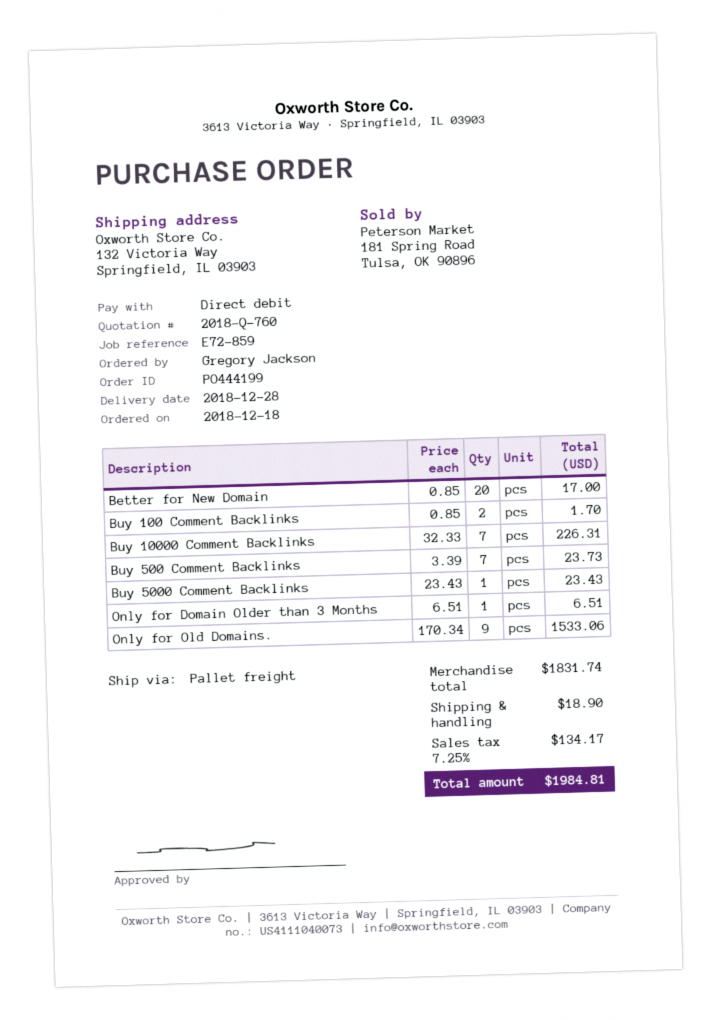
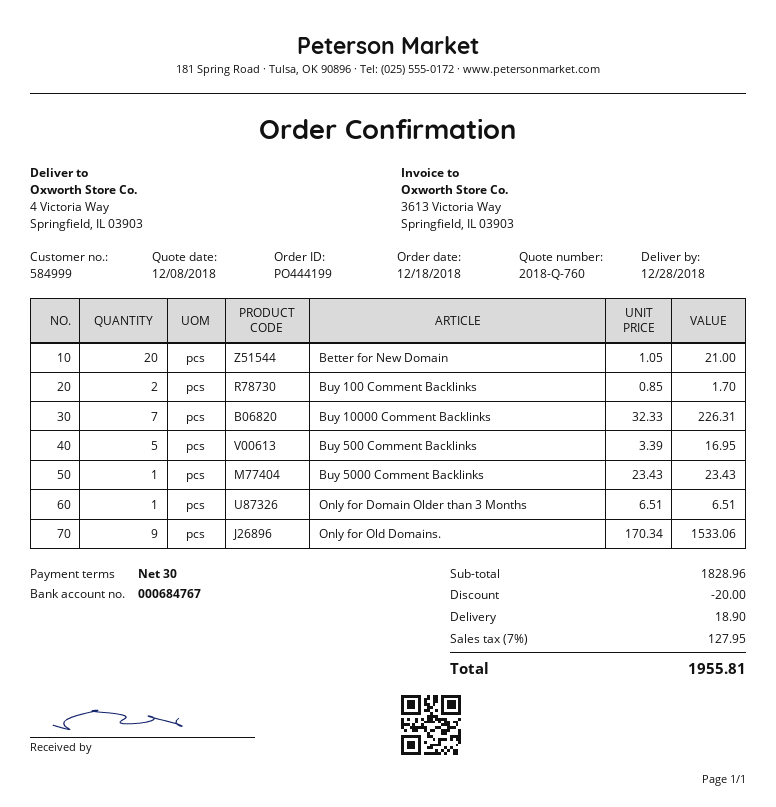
ship to: 132 Victoria Way, Springfield, IL 03903 -> 4 Victoria Way, Springfield, IL 03903
Better for New Domain: 20 x 0.85 = 17.00 -> 20 x 1.05 = 21.00
Buy 500 Comment Backlinks: 7 x 3.39 = 23.73 -> 5 x 3.39 = 16.95
subtotal: 1831.74 -> 1828.96
discount: none -> 20.00
tax: 7.25% = 134.17 -> 7% = 127.95
total: 1984.81 -> 1955.81

